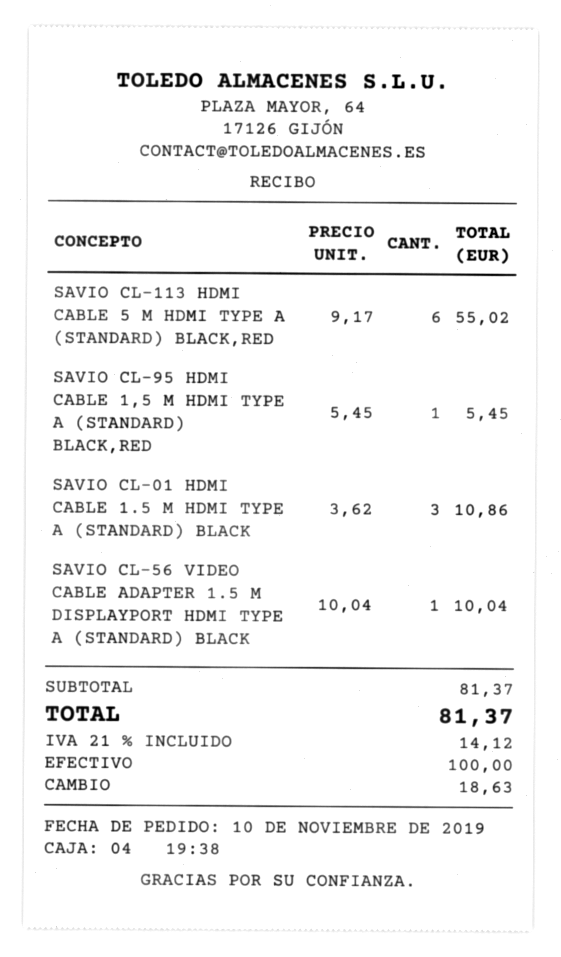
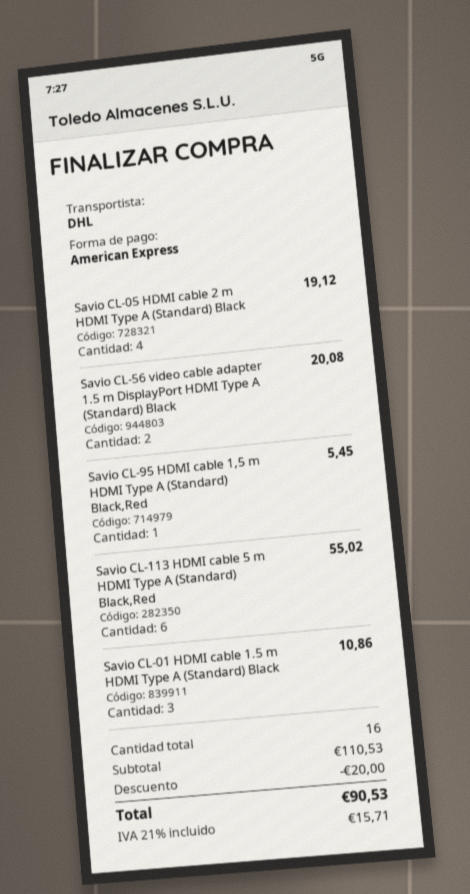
payment method: cash -> American Express
SAVIO CL-56 VIDEO CABLE ADAPTER 1.5 M DISPLAYPORT HDMI TYPE A (STANDARD) BLACK: 1 for 10.04 -> 2 for 20.08
Savio CL-05 HDMI cable 2 m HDMI Type A (Standard) Black: none -> 4 for 19.12
subtotal: 81.37 -> 110.53
discount: none -> 20.00
tax: 21% = 14.12 -> 21% = 15.71
total: 81.37 -> 90.53

